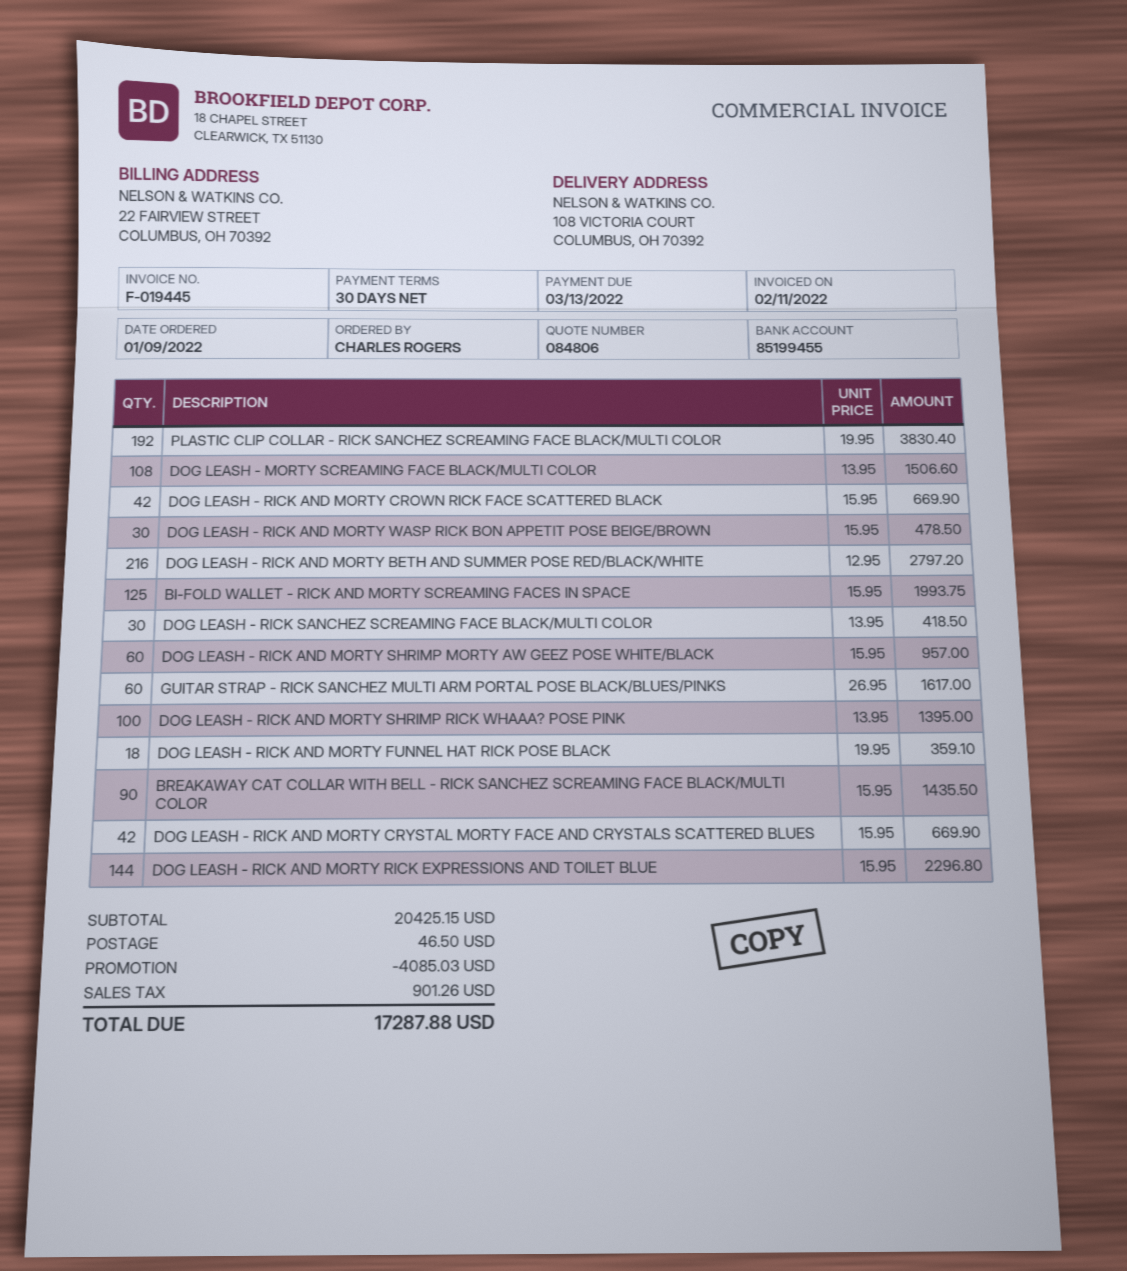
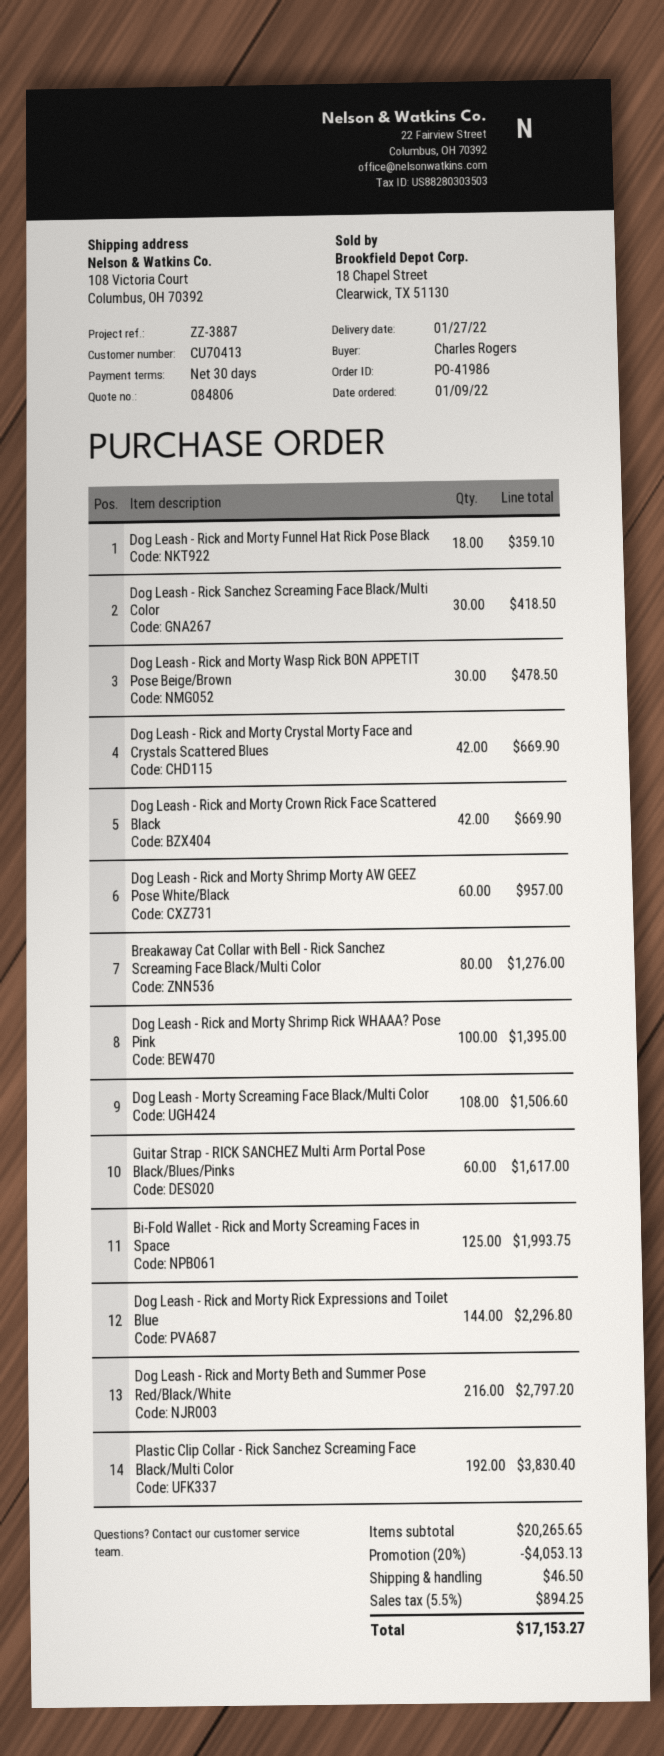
BREAKAWAY CAT COLLAR WITH BELL - RICK SANCHEZ SCREAMING FACE BLACK/MULTI COLOR: 90 for 1435.50 -> 80 for 1276.00
subtotal: 20425.15 -> 20265.65
discount: 4085.03 -> 4053.13
tax: 901.26 -> 894.25
total: 17287.88 -> 17153.27

